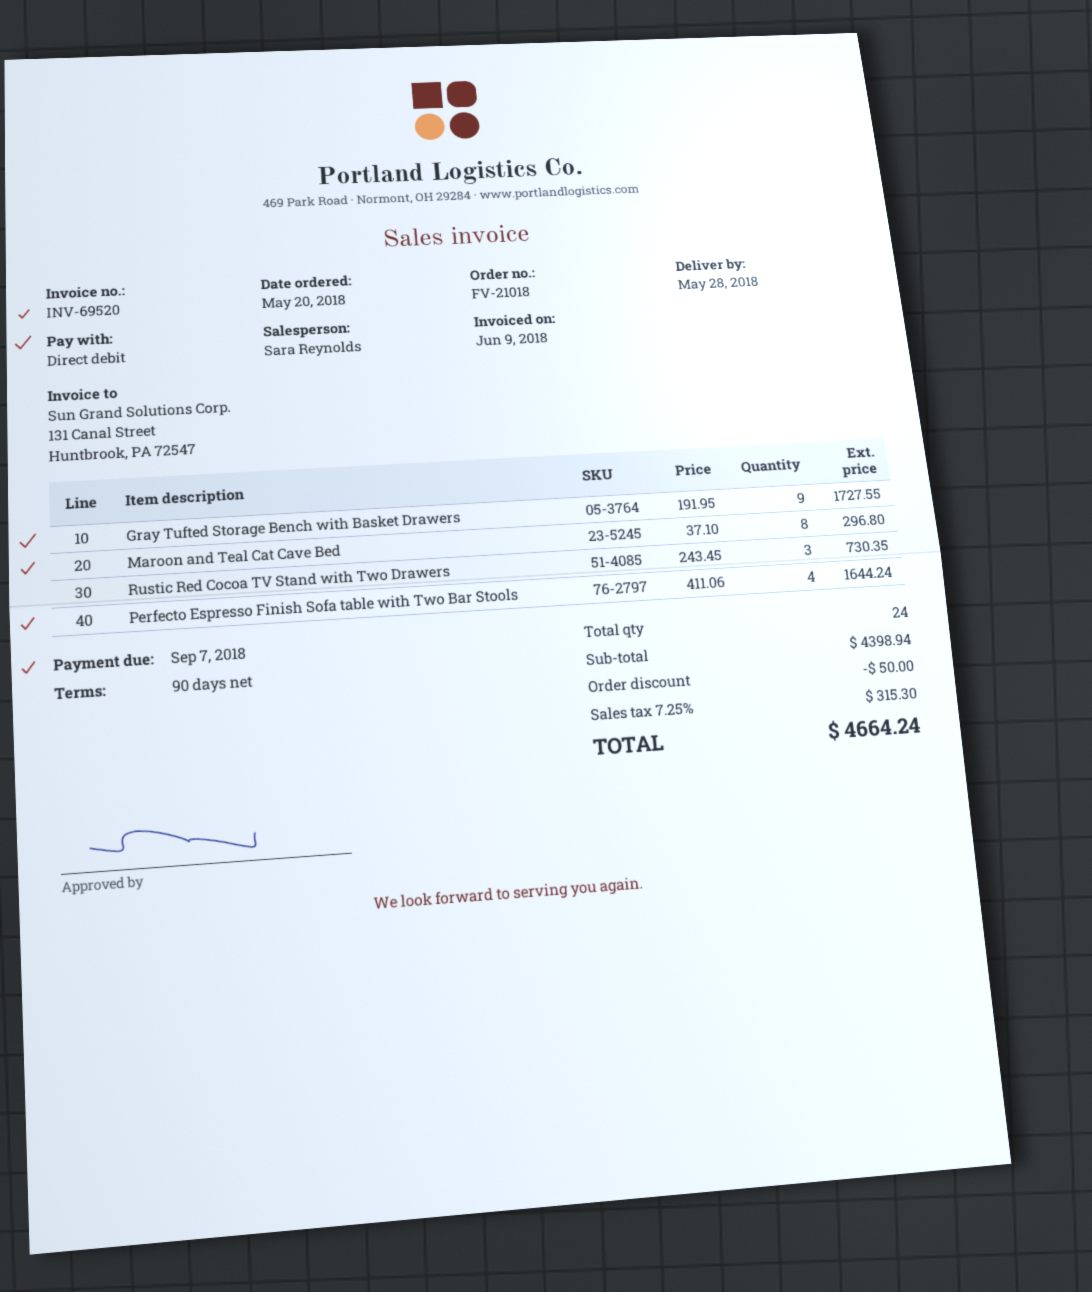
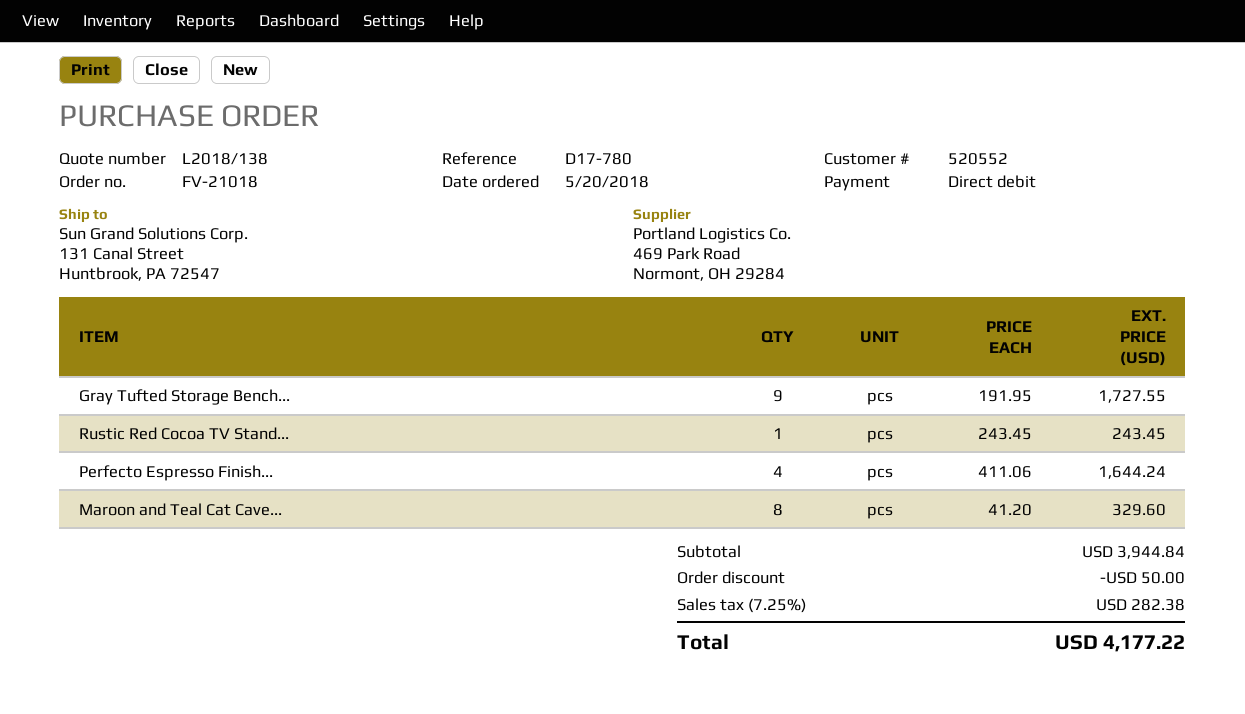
Maroon and Teal Cat Cave Bed: 8 x 37.10 = 296.80 -> 8 x 41.20 = 329.60
Rustic Red Cocoa TV Stand with Two Drawers: 3 x 243.45 = 730.35 -> 1 x 243.45 = 243.45
subtotal: 4398.94 -> 3944.84
tax: 7.25% = 315.30 -> 7.25% = 282.38
total: 4664.24 -> 4177.22

